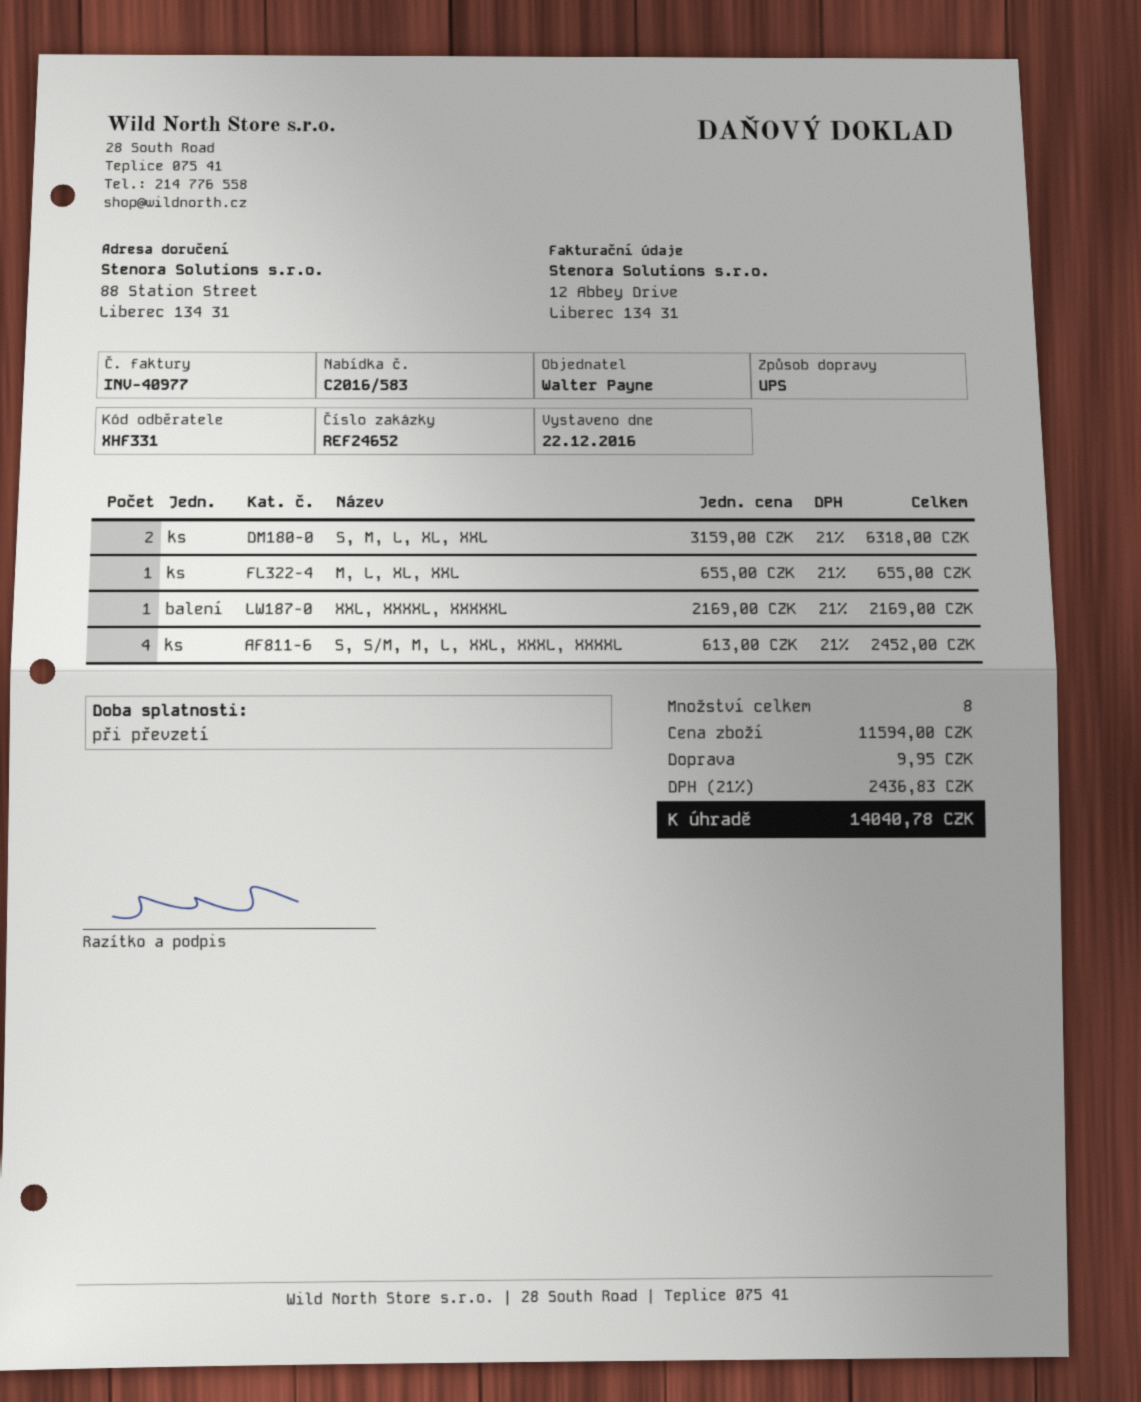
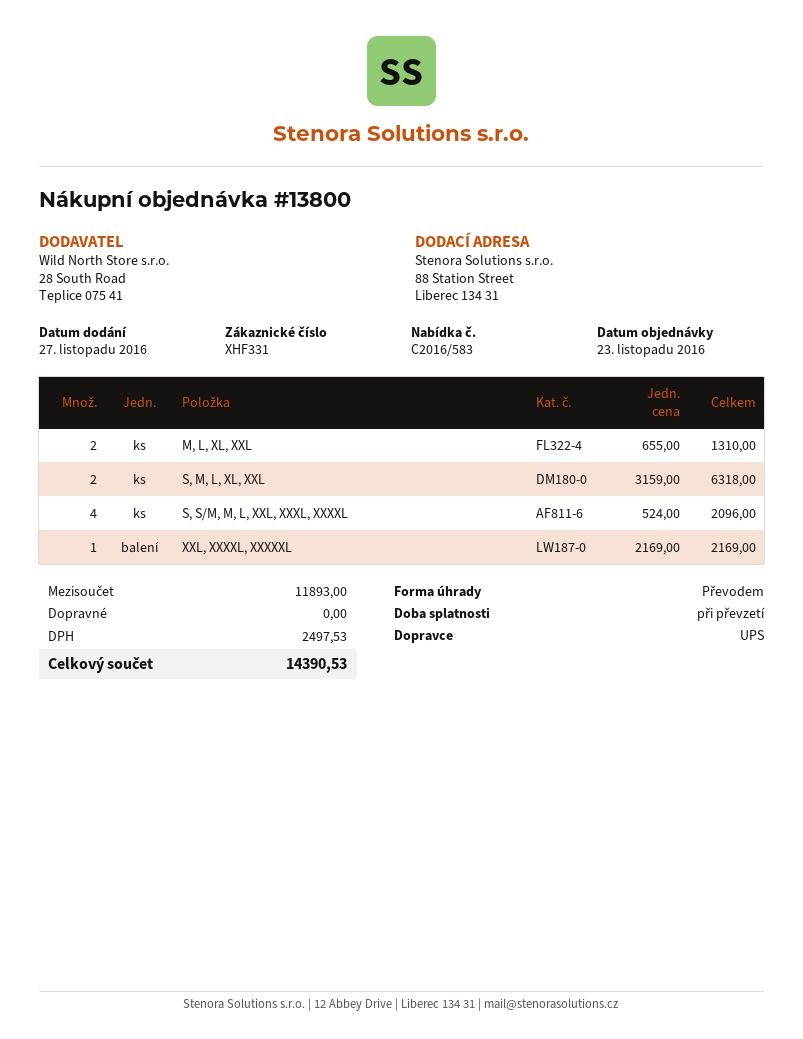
M, L, XL, XXL: 1 x 655.00 = 655.00 -> 2 x 655.00 = 1310.00
S, S/M, M, L, XXL, XXXL, XXXXL: 4 x 613.00 = 2452.00 -> 4 x 524.00 = 2096.00
subtotal: 11594.00 -> 11893.00
shipping: 9.95 -> 0.00
tax: 2436.83 -> 2497.53
total: 14040.78 -> 14390.53

